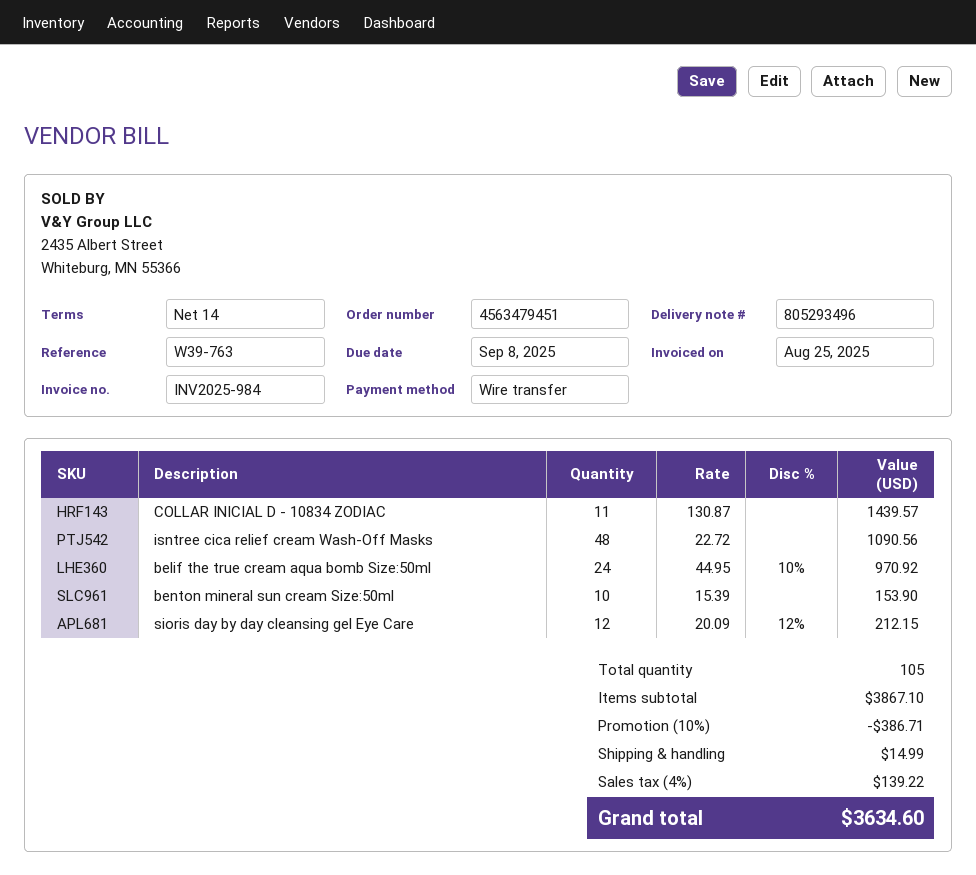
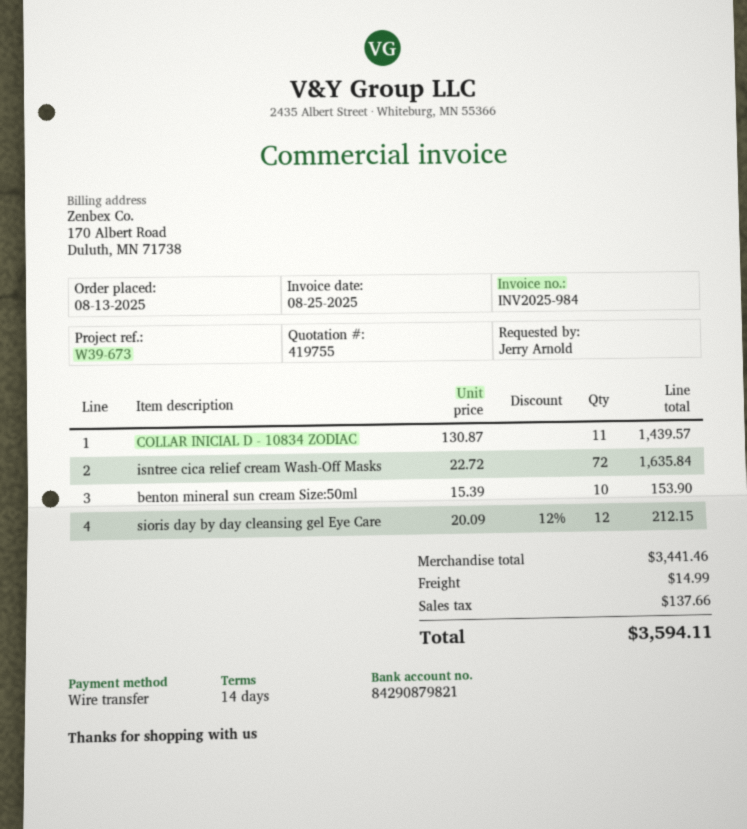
reference: W39-763 -> W39-673
isntree cica relief cream Wash-Off Masks: 48 x 22.72 = 1090.56 -> 72 x 22.72 = 1635.84
belif the true cream aqua bomb Size:50ml: 24 x 44.95 - 10% = 970.92 -> none
subtotal: 3867.10 -> 3441.46
discount: 10% = 386.71 -> none
tax: 139.22 -> 137.66
total: 3634.60 -> 3594.11

